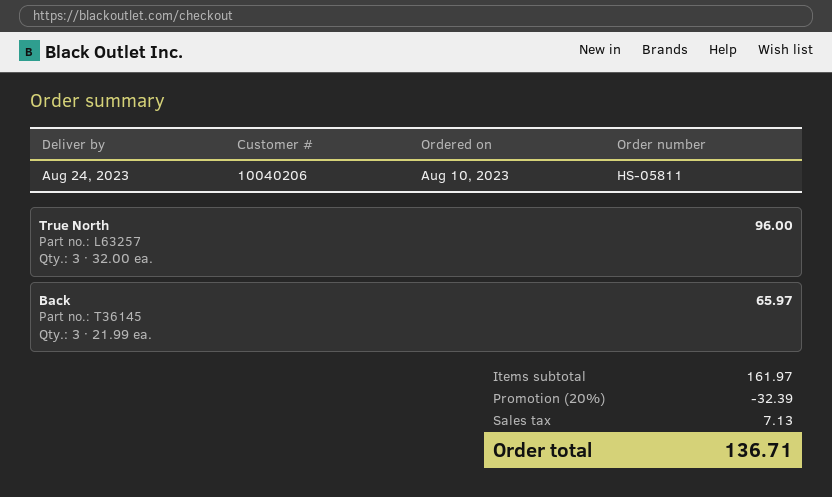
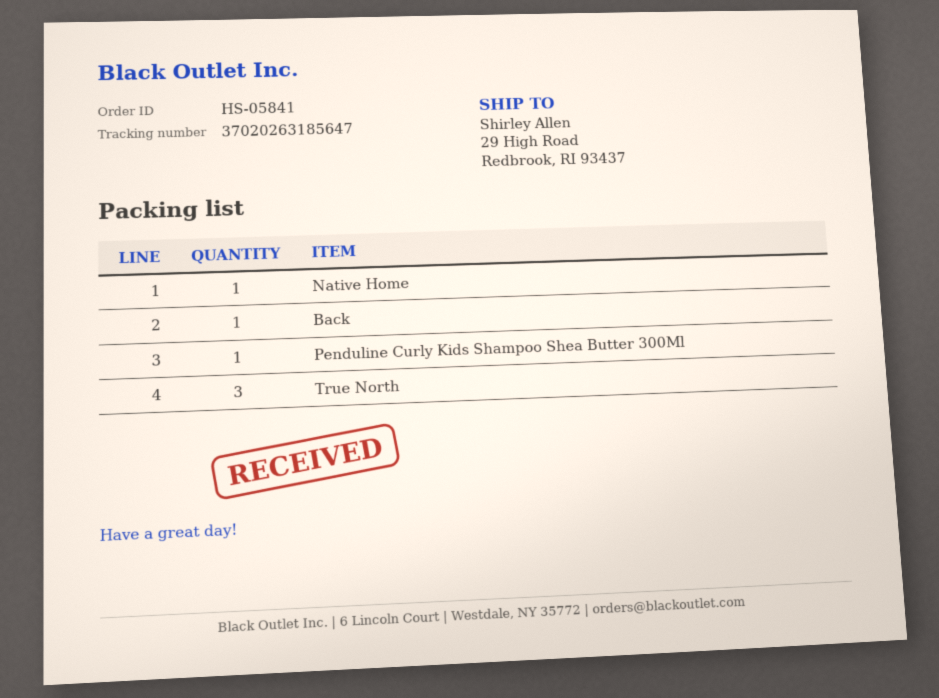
order number: HS-05811 -> HS-05841
Back: 3 -> 1
Native Home: none -> 1
Penduline Curly Kids Shampoo Shea Butter 300Ml: none -> 1

